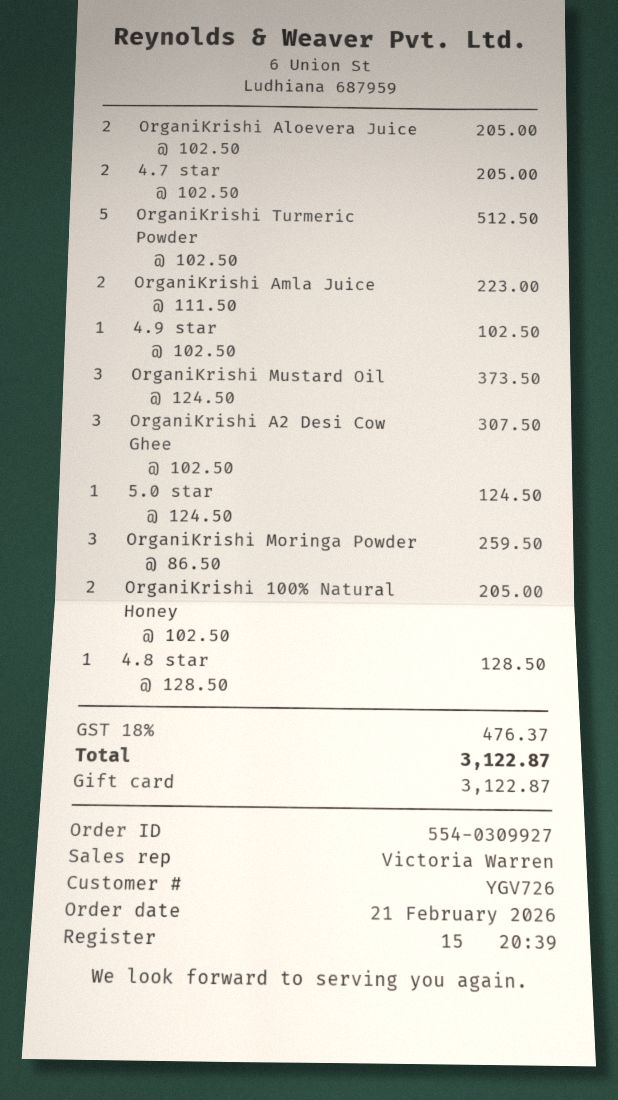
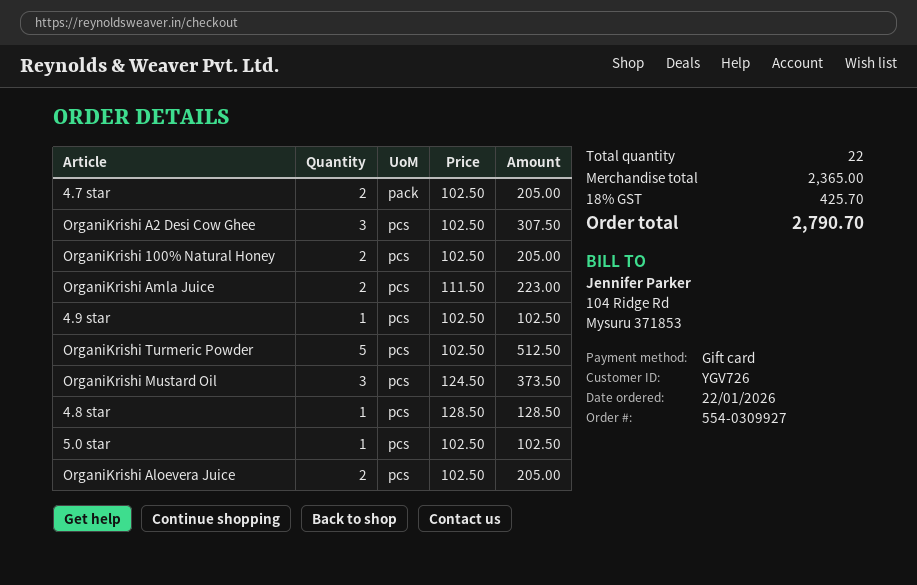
order date: 2026-02-21 -> 2026-01-22
5.0 star: 1 x 124.50 = 124.50 -> 1 x 102.50 = 102.50
OrganiKrishi Moringa Powder: 3 x 86.50 = 259.50 -> none
tax: 18% = 476.37 -> 18% = 425.70
total: 3122.87 -> 2790.70

